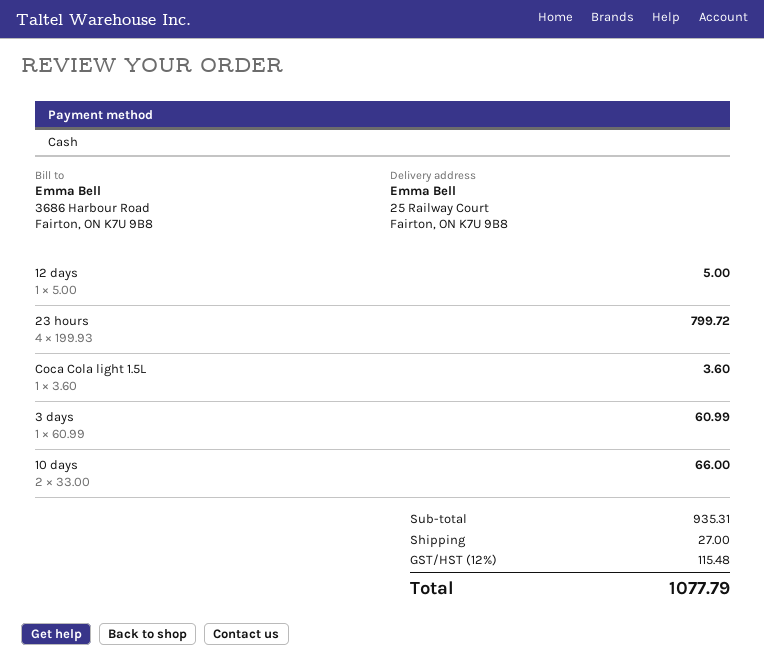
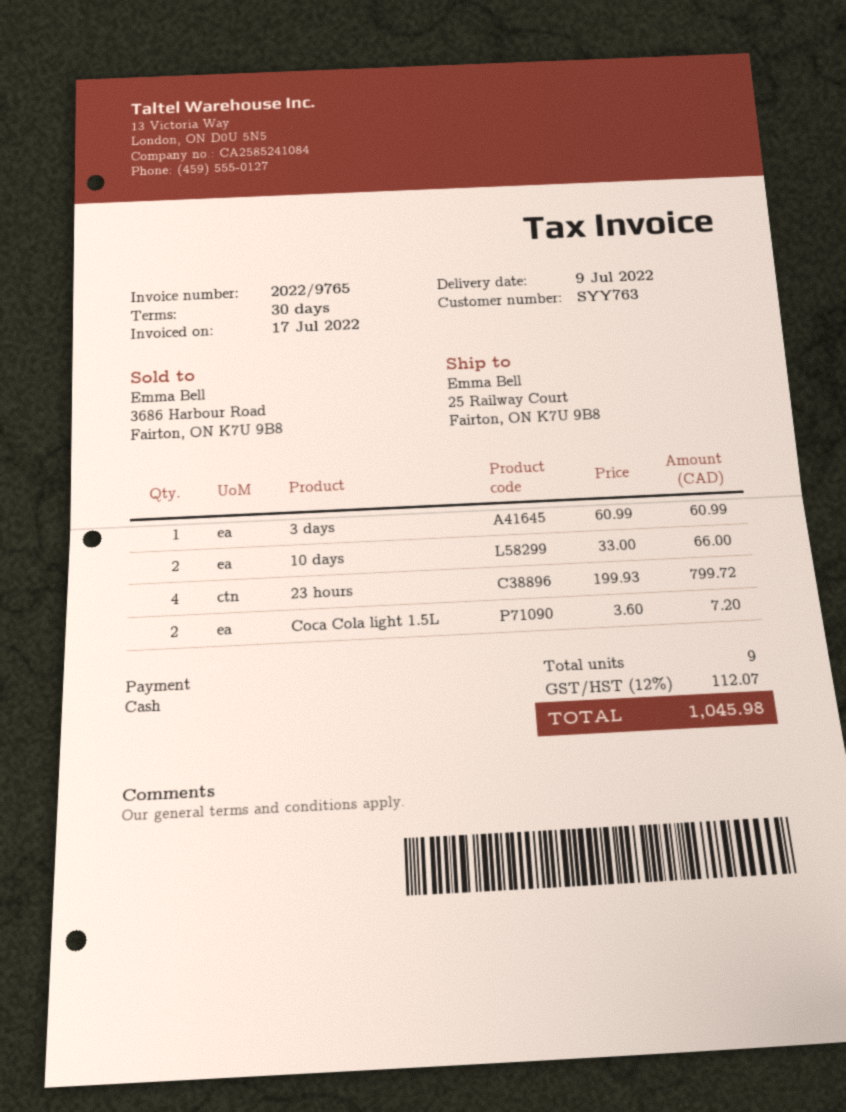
12 days: 1 x 5.00 = 5.00 -> none
Coca Cola light 1.5L: 1 x 3.60 = 3.60 -> 2 x 3.60 = 7.20
shipping: 27.00 -> none
tax: 12% = 115.48 -> 12% = 112.07
total: 1077.79 -> 1045.98

